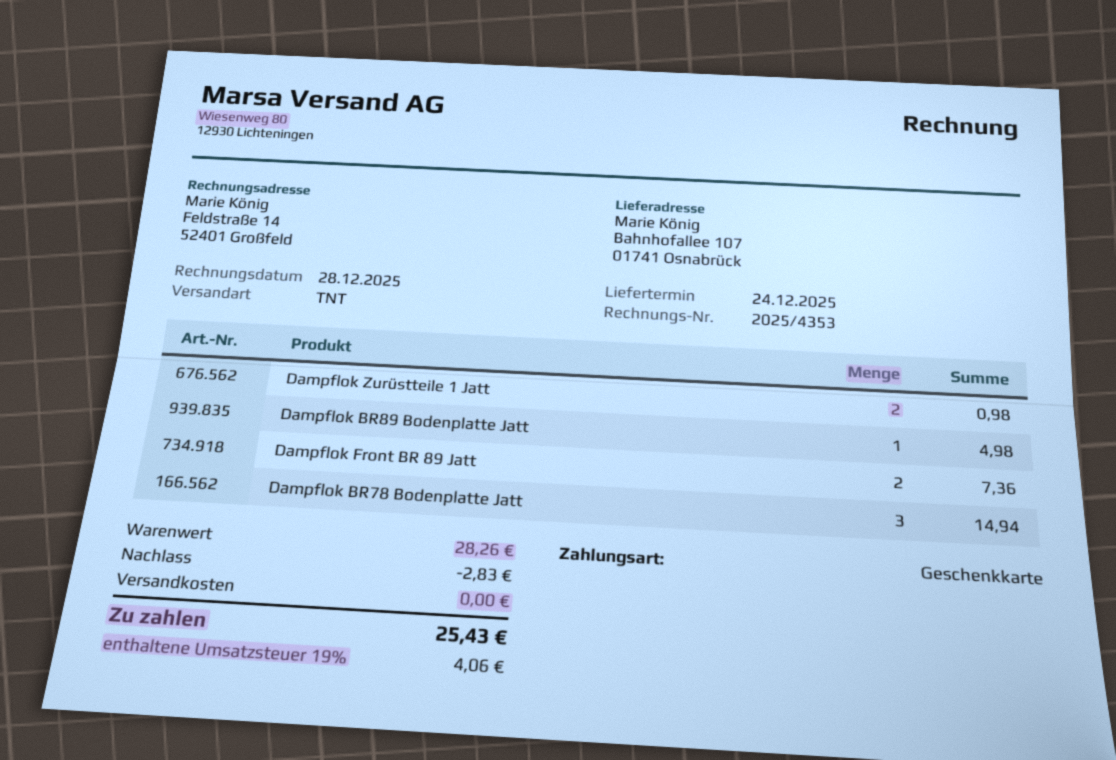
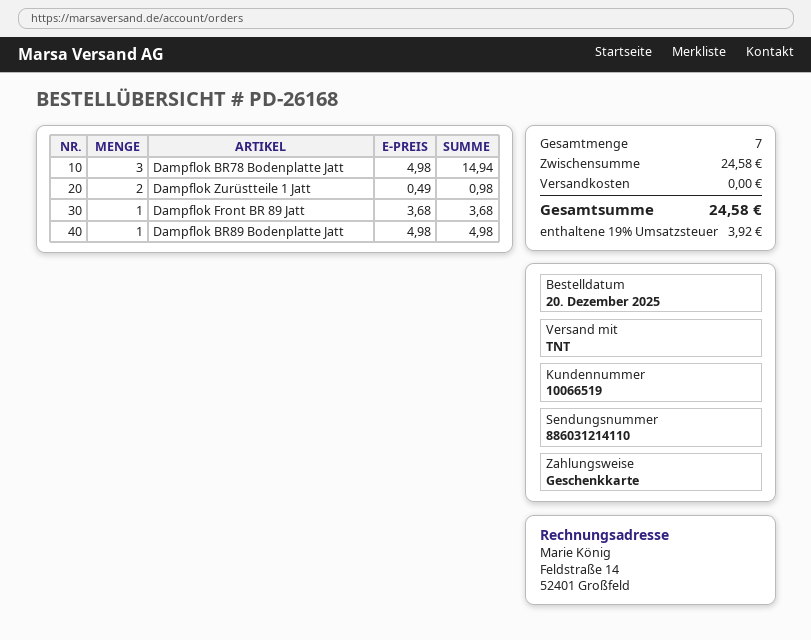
Dampflok Front BR 89 Jatt: 2 for 7.36 -> 1 for 3.68
subtotal: 28.26 -> 24.58
discount: 2.83 -> none
tax: 19% = 4.06 -> 19% = 3.92
total: 25.43 -> 24.58

